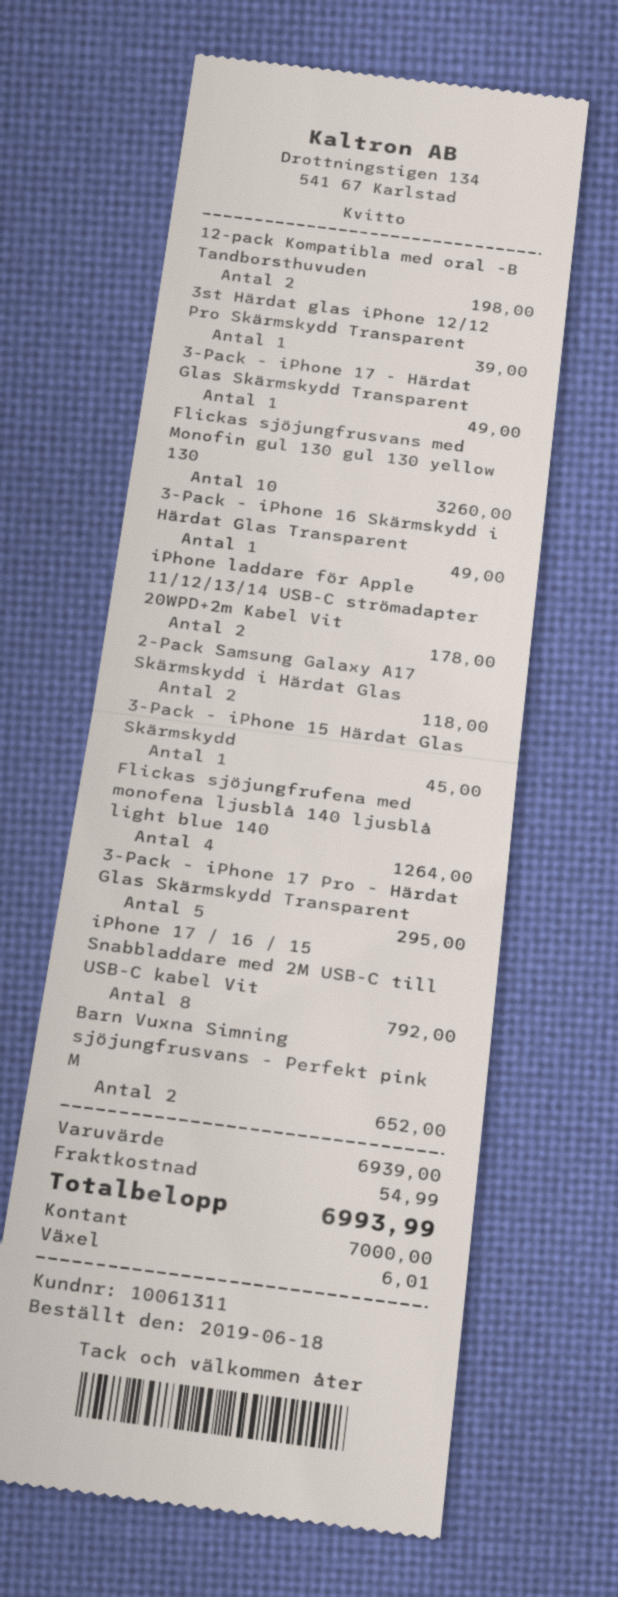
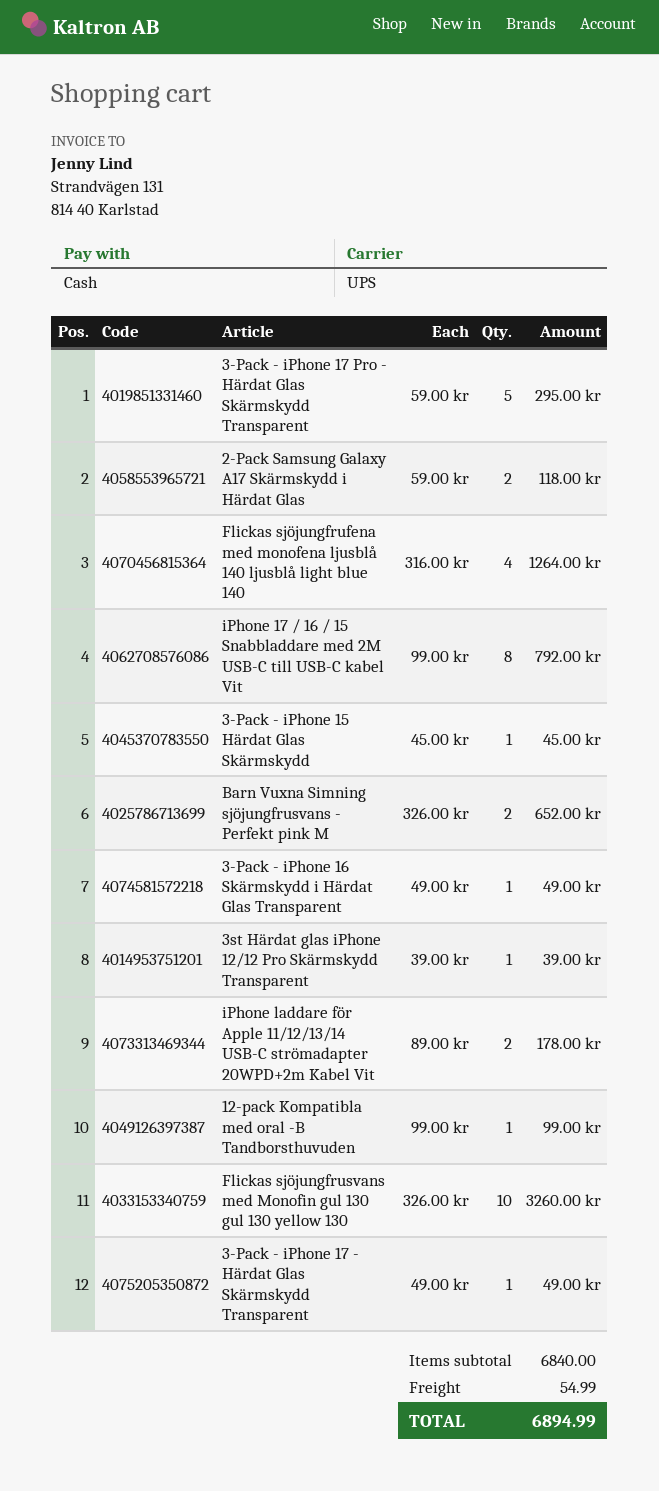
12-pack Kompatibla med oral -B Tandborsthuvuden: 2 for 198.00 -> 1 for 99.00
subtotal: 6939.00 -> 6840.00
total: 6993.99 -> 6894.99

